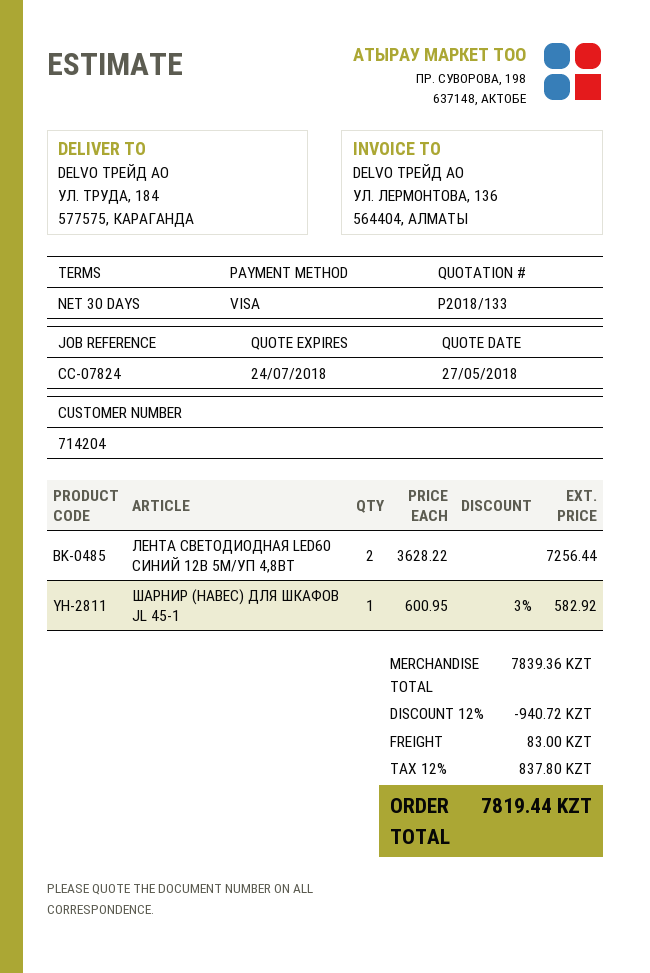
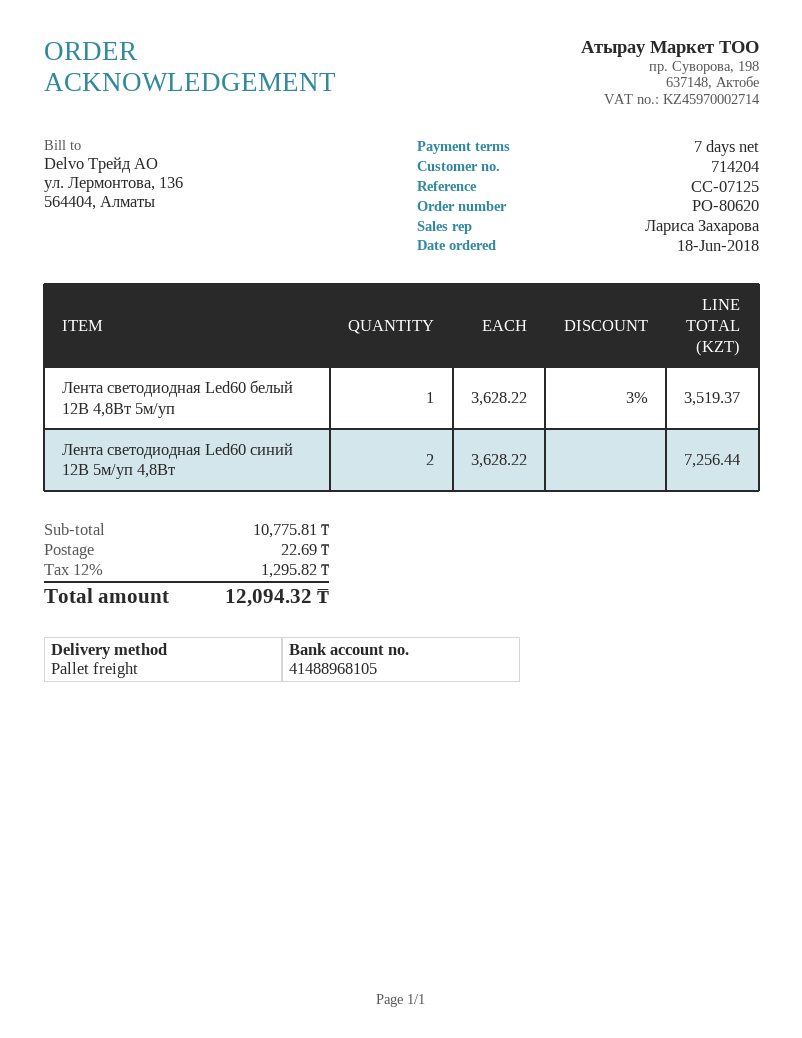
payment terms: 30 days -> 7 days
reference: CC-07824 -> CC-07125
ШАРНИР (НАВЕС) ДЛЯ ШКАФОВ JL 45-1: 1 x 600.95 - 3% = 582.92 -> none
Лента светодиодная Led60 белый 12В 4,8Вт 5м/уп: none -> 1 x 3628.22 - 3% = 3519.37
subtotal: 7839.36 -> 10775.81
discount: 12% = 940.72 -> none
shipping: 83.00 -> 22.69
tax: 12% = 837.80 -> 12% = 1295.82
total: 7819.44 -> 12094.32

